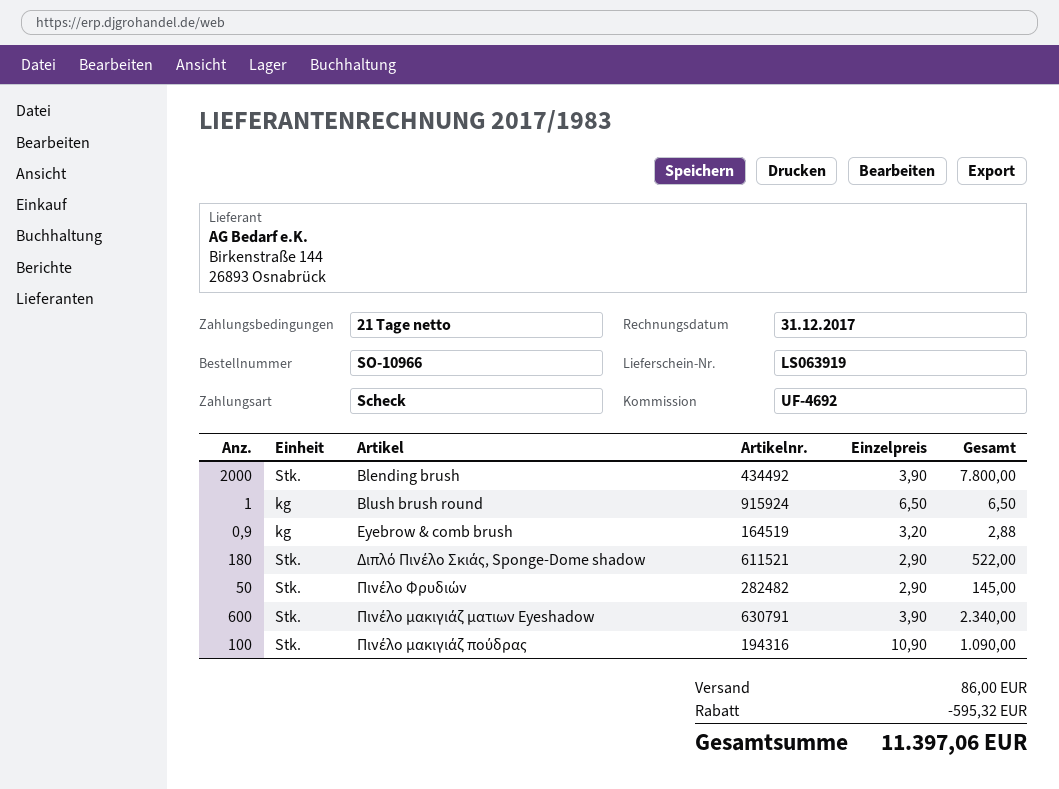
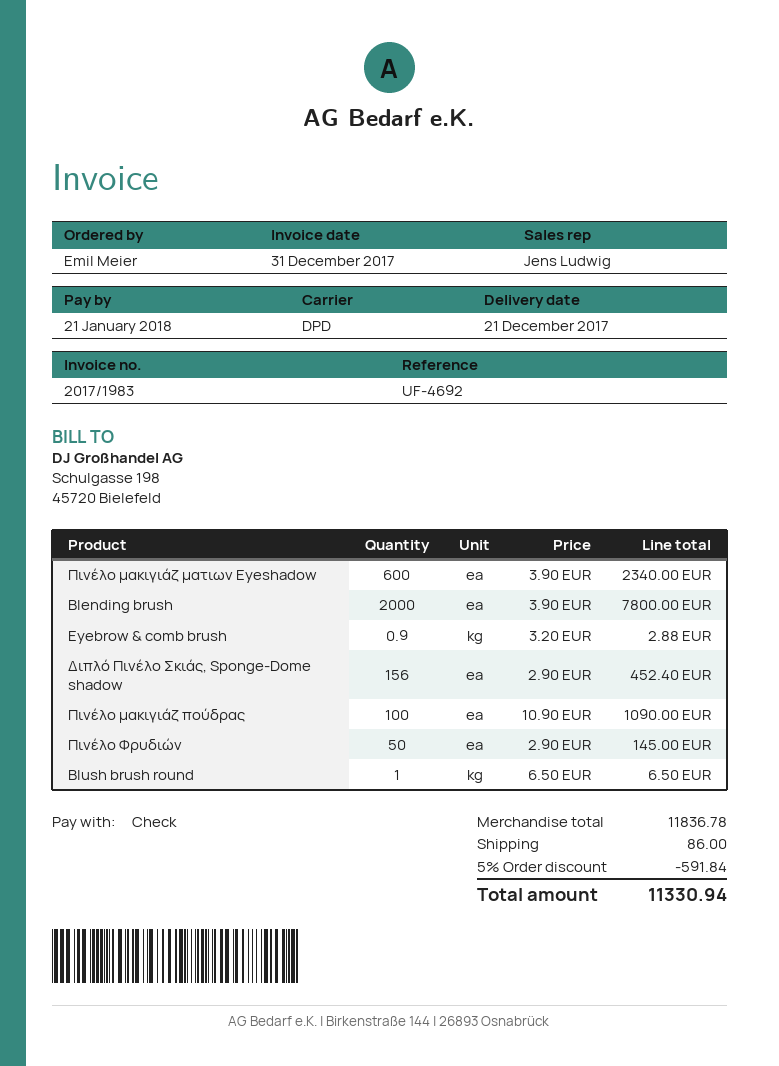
Διπλό Πινέλο Σκιάς, Sponge-Dome shadow: 180 x 2.90 = 522.00 -> 156 x 2.90 = 452.40
discount: 595.32 -> 591.84
total: 11397.06 -> 11330.94

